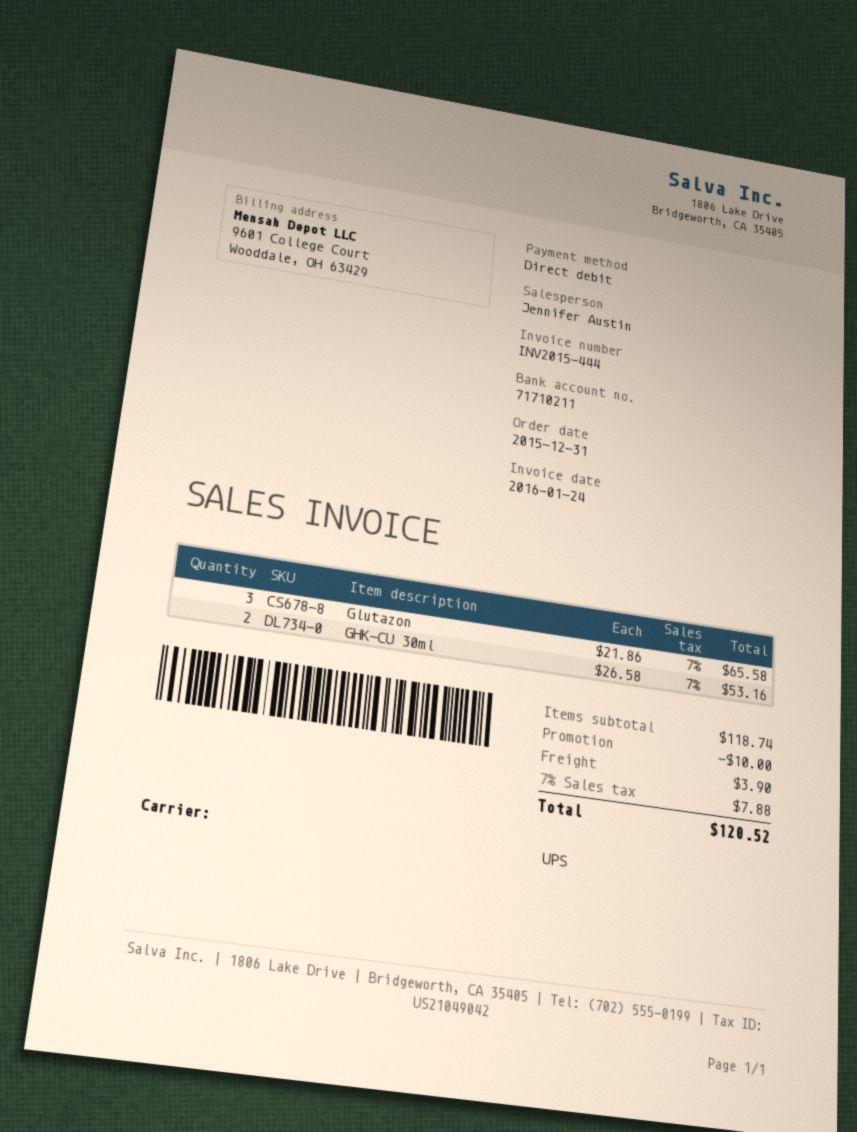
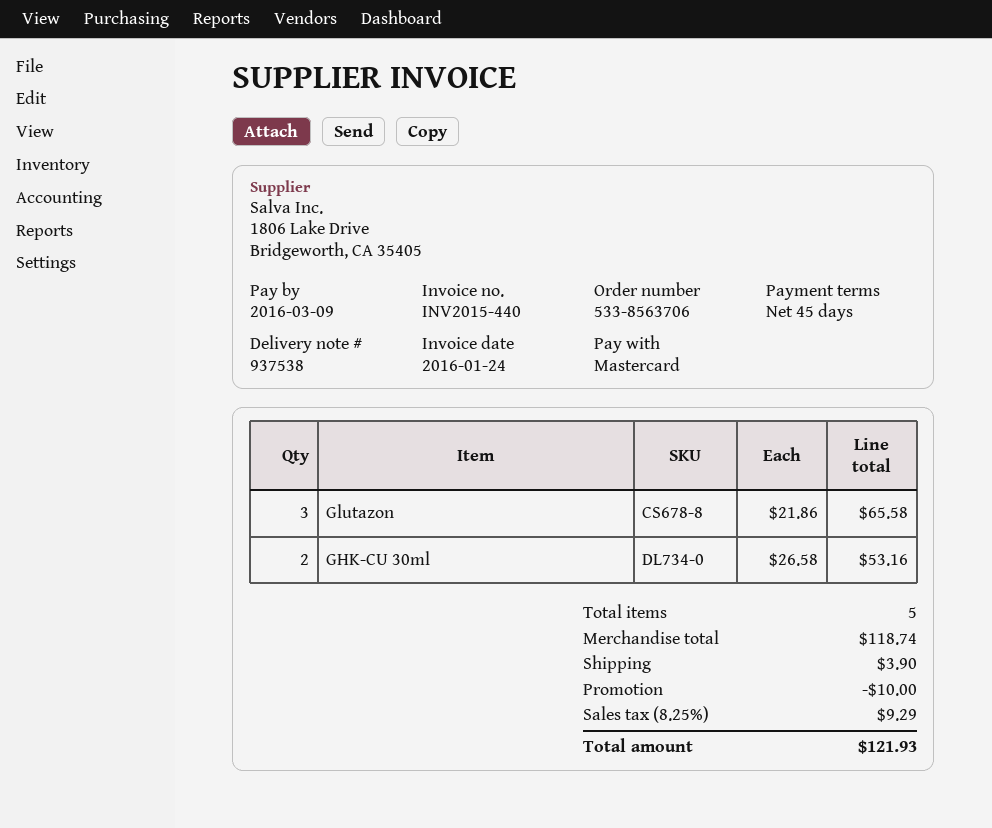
invoice number: INV2015-444 -> INV2015-440
payment method: direct debit -> Mastercard
tax: 7% = 7.88 -> 8.25% = 9.29
total: 120.52 -> 121.93

